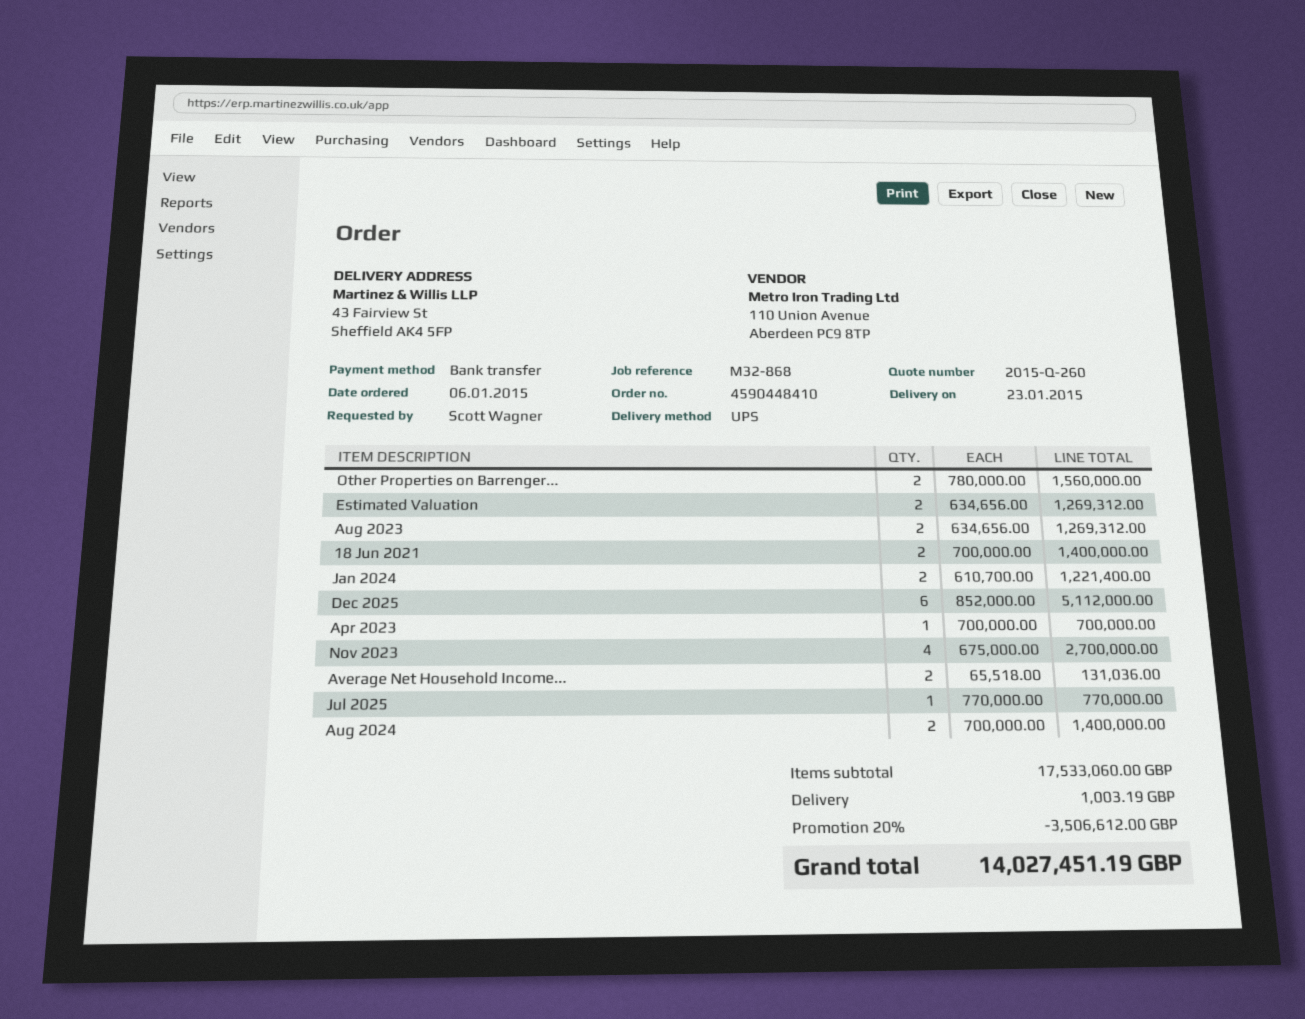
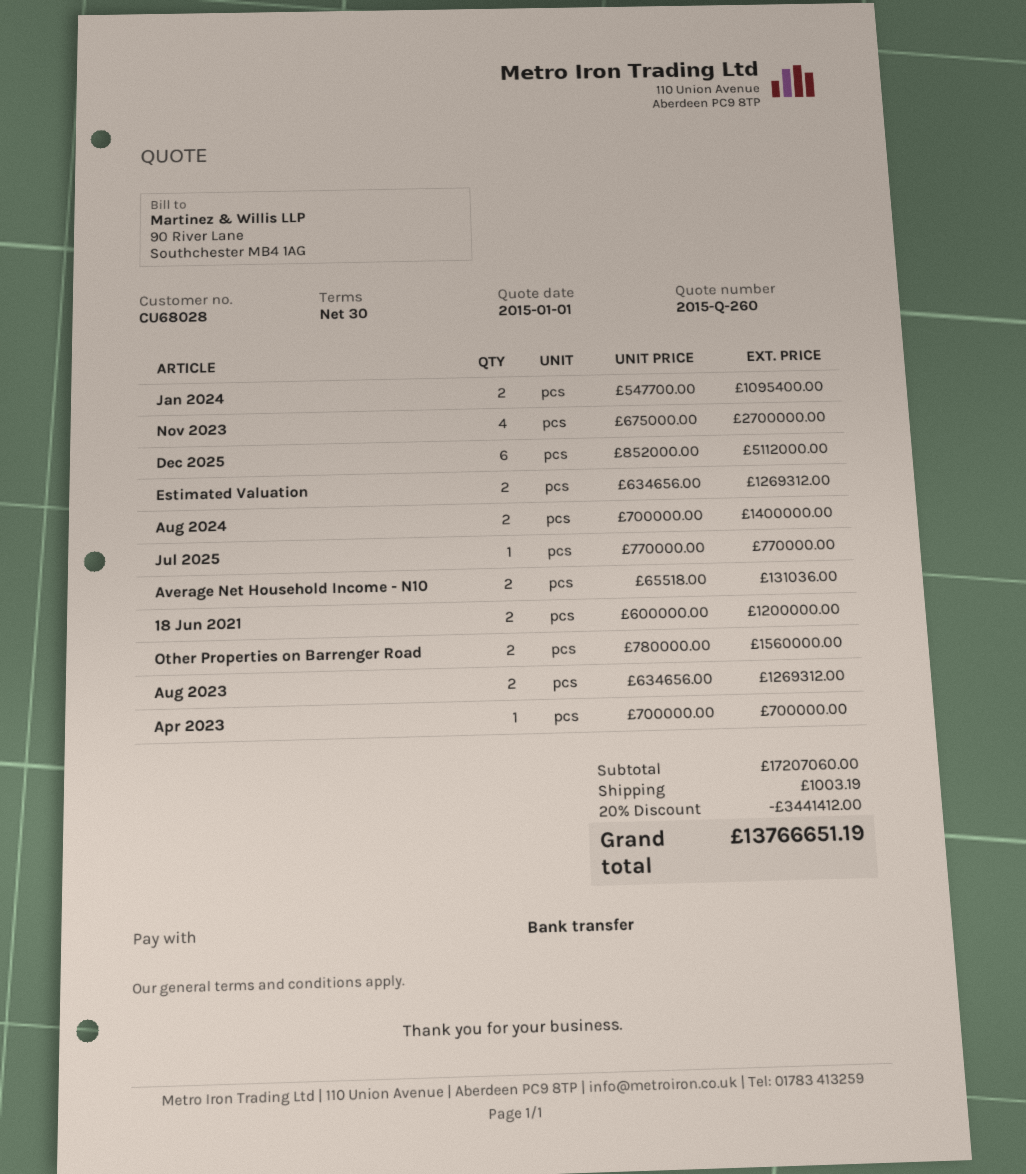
18 Jun 2021: 2 x 700000.00 = 1400000.00 -> 2 x 600000.00 = 1200000.00
Jan 2024: 2 x 610700.00 = 1221400.00 -> 2 x 547700.00 = 1095400.00
subtotal: 17533060.00 -> 17207060.00
discount: 20% = 3506612.00 -> 20% = 3441412.00
total: 14027451.19 -> 13766651.19

